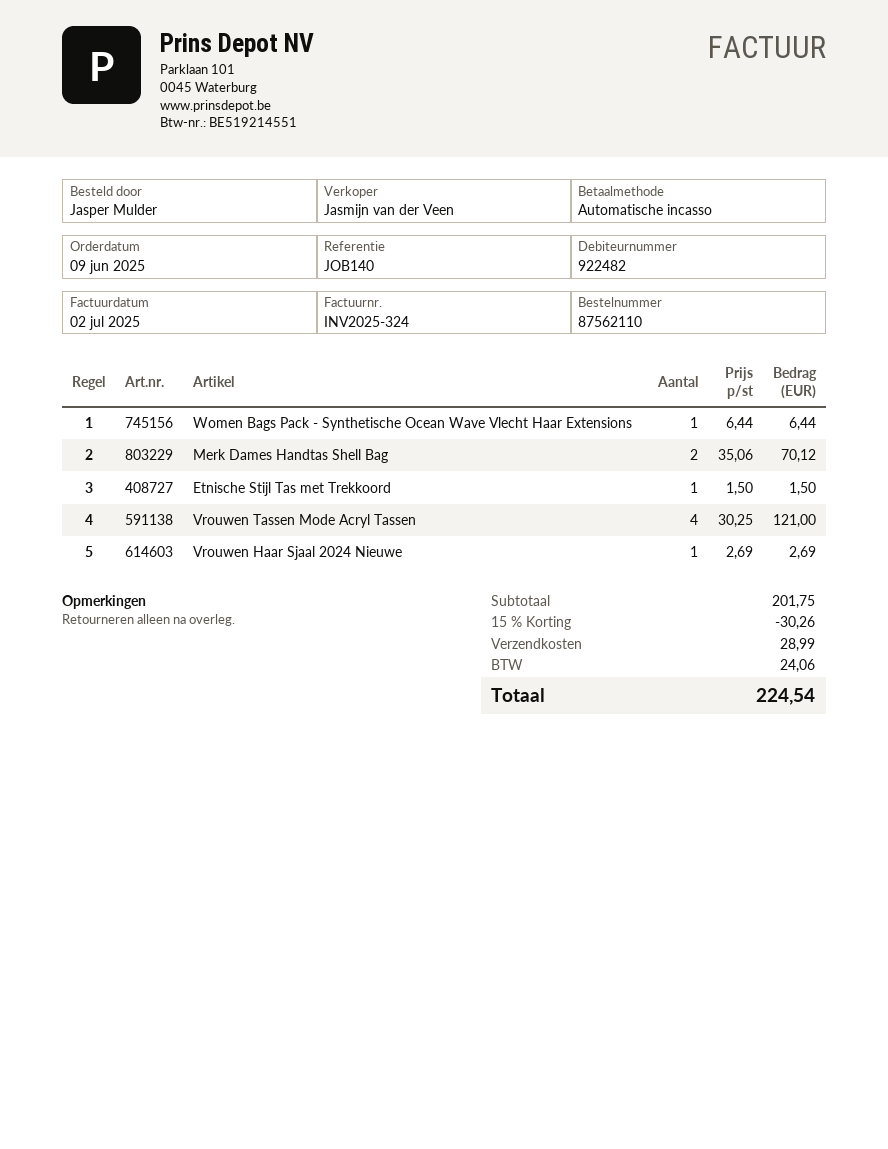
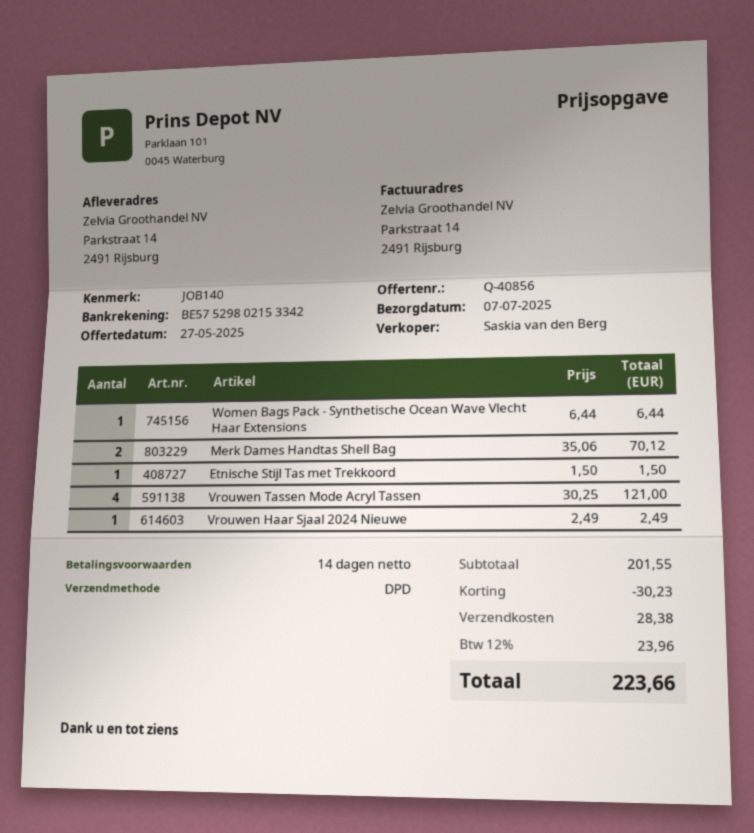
sales rep: Jasmijn van der Veen -> Saskia van den Berg
Vrouwen Haar Sjaal 2024 Nieuwe: 1 x 2.69 = 2.69 -> 1 x 2.49 = 2.49
subtotal: 201.75 -> 201.55
discount: 30.26 -> 30.23
shipping: 28.99 -> 28.38
tax: 24.06 -> 23.96
total: 224.54 -> 223.66

